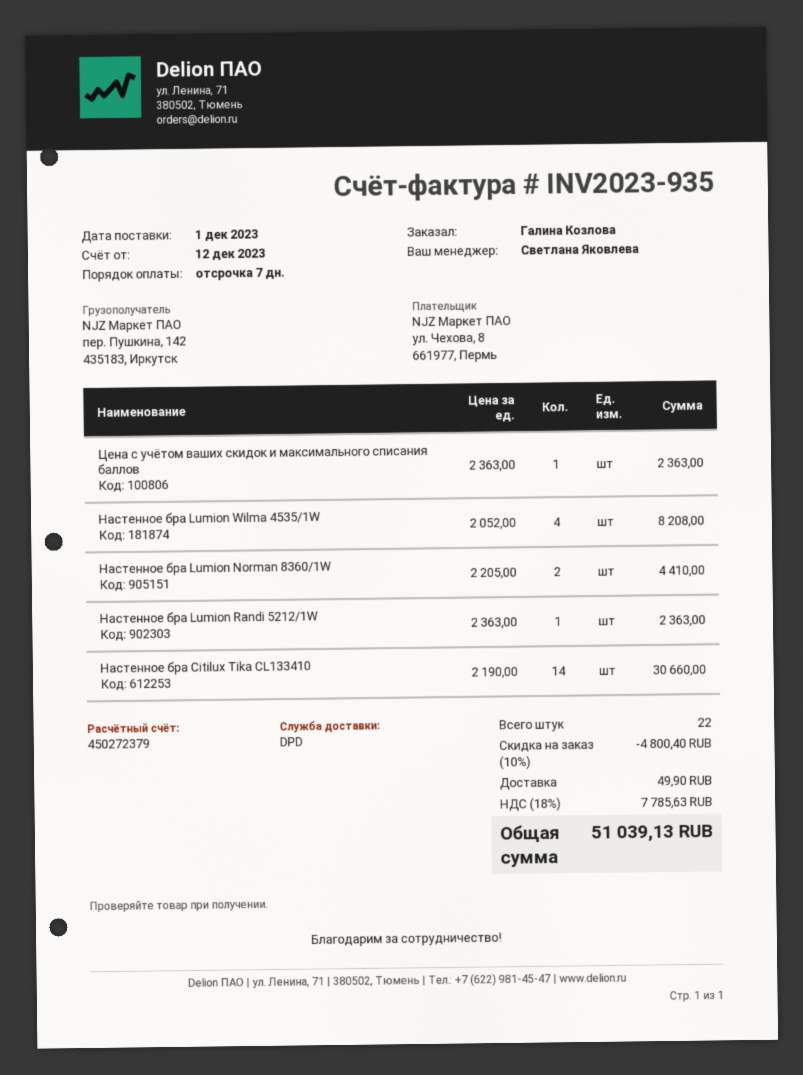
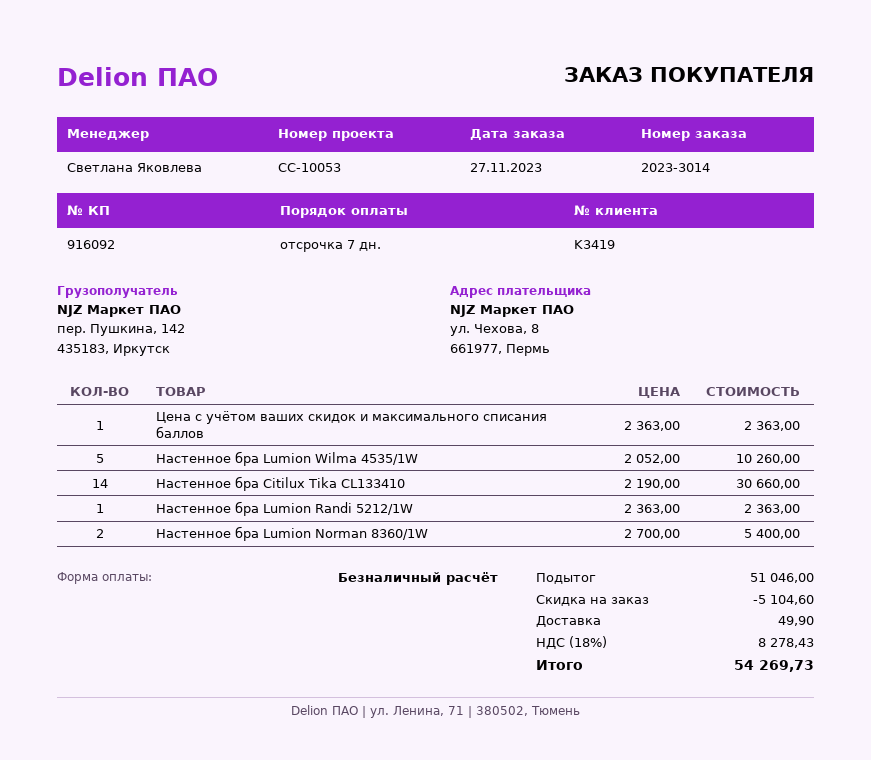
Настенное бра Lumion Wilma 4535/1W: 4 x 2052.00 = 8208.00 -> 5 x 2052.00 = 10260.00
Настенное бра Lumion Norman 8360/1W: 2 x 2205.00 = 4410.00 -> 2 x 2700.00 = 5400.00
discount: 4800.40 -> 5104.60
tax: 18% = 7785.63 -> 18% = 8278.43
total: 51039.13 -> 54269.73

